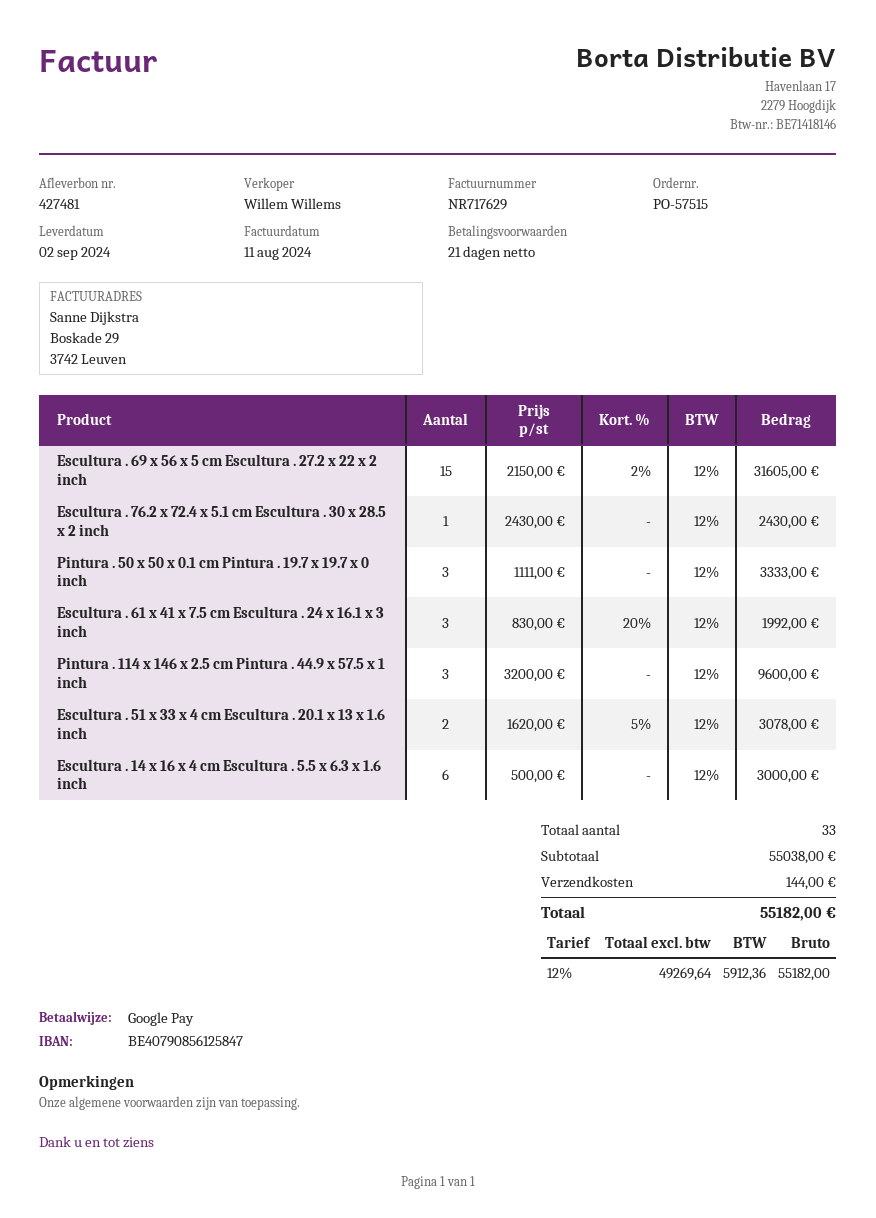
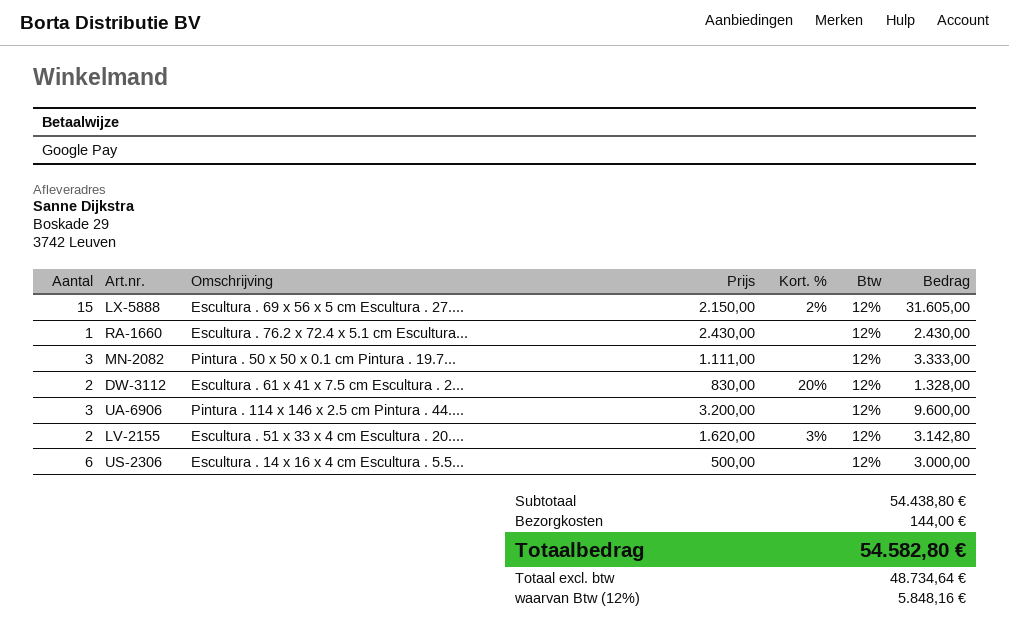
Escultura . 61 x 41 x 7.5 cm Escultura . 24 x 16.1 x 3 inch: 3 x 830.00 - 20% = 1992.00 -> 2 x 830.00 - 20% = 1328.00
Escultura . 51 x 33 x 4 cm Escultura . 20.1 x 13 x 1.6 inch: 2 x 1620.00 - 5% = 3078.00 -> 2 x 1620.00 - 3% = 3142.80
subtotal: 55038.00 -> 54438.80
net: 49269.64 -> 48734.64
tax: 12% = 5912.36 -> 12% = 5848.16
total: 55182.00 -> 54582.80

